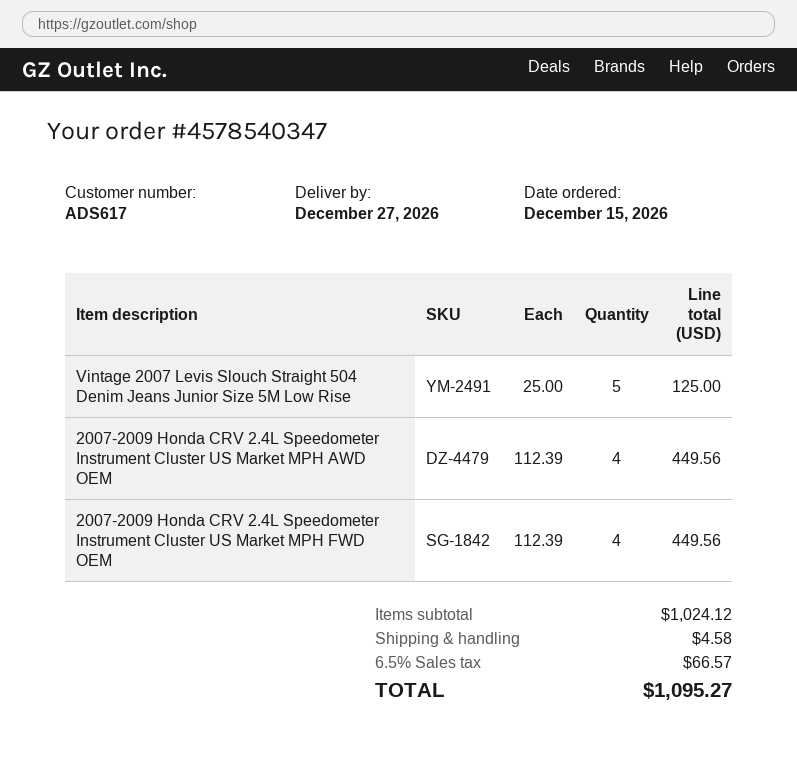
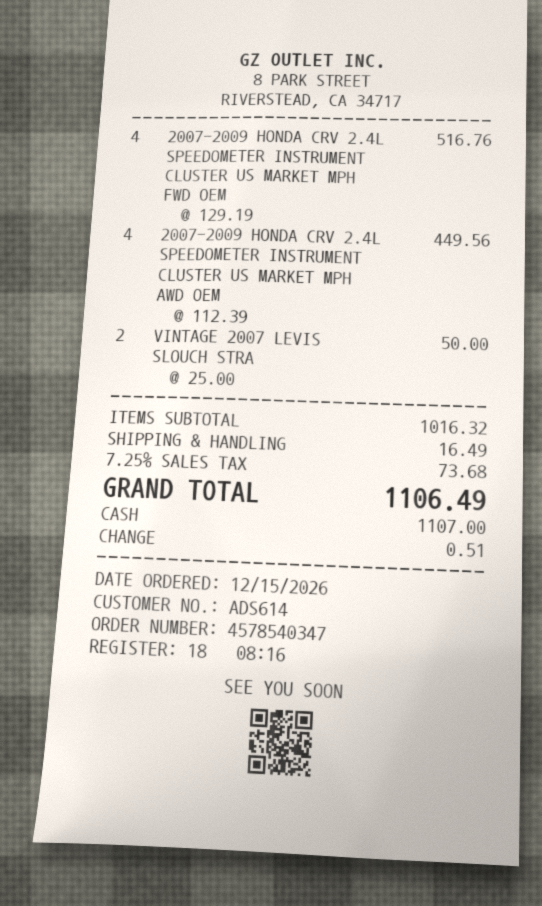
customer number: ADS617 -> ADS614
Vintage 2007 Levis Slouch Straight 504 Denim Jeans Junior Size 5M Low Rise: 5 x 25.00 = 125.00 -> 2 x 25.00 = 50.00
2007-2009 Honda CRV 2.4L Speedometer Instrument Cluster US Market MPH FWD OEM: 4 x 112.39 = 449.56 -> 4 x 129.19 = 516.76
subtotal: 1024.12 -> 1016.32
shipping: 4.58 -> 16.49
tax: 6.5% = 66.57 -> 7.25% = 73.68
total: 1095.27 -> 1106.49

